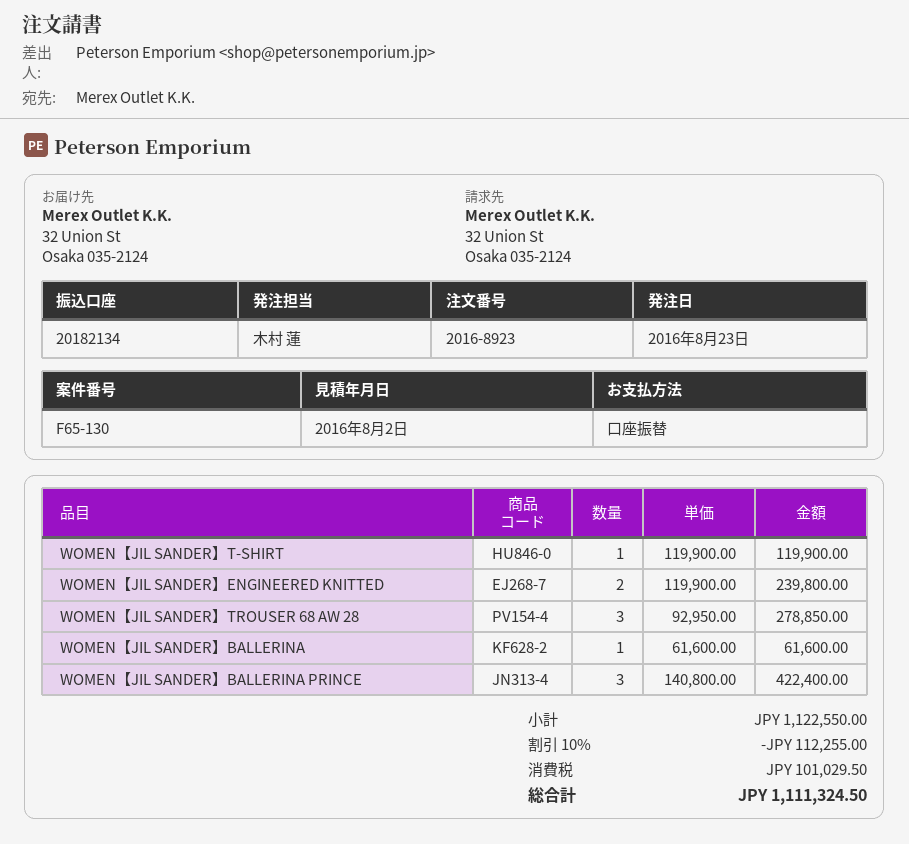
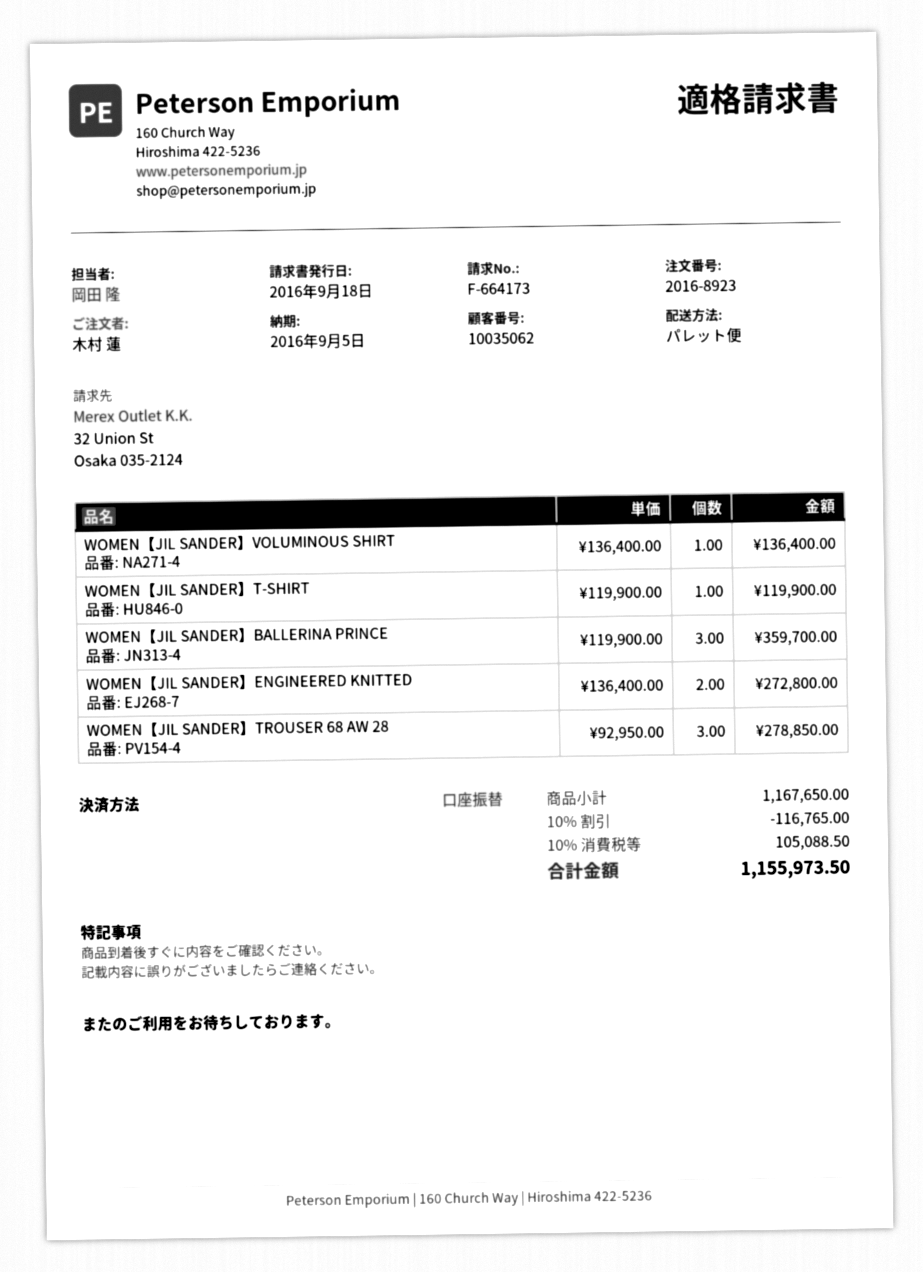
WOMEN【JIL SANDER】ENGINEERED KNITTED: 2 x 119900.00 = 239800.00 -> 2 x 136400.00 = 272800.00
WOMEN【JIL SANDER】BALLERINA: 1 x 61600.00 = 61600.00 -> none
WOMEN【JIL SANDER】BALLERINA PRINCE: 3 x 140800.00 = 422400.00 -> 3 x 119900.00 = 359700.00
WOMEN【JIL SANDER】VOLUMINOUS SHIRT: none -> 1 x 136400.00 = 136400.00
subtotal: 1122550.00 -> 1167650.00
discount: 10% = 112255.00 -> 10% = 116765.00
tax: 101029.50 -> 105088.50
total: 1111324.50 -> 1155973.50

